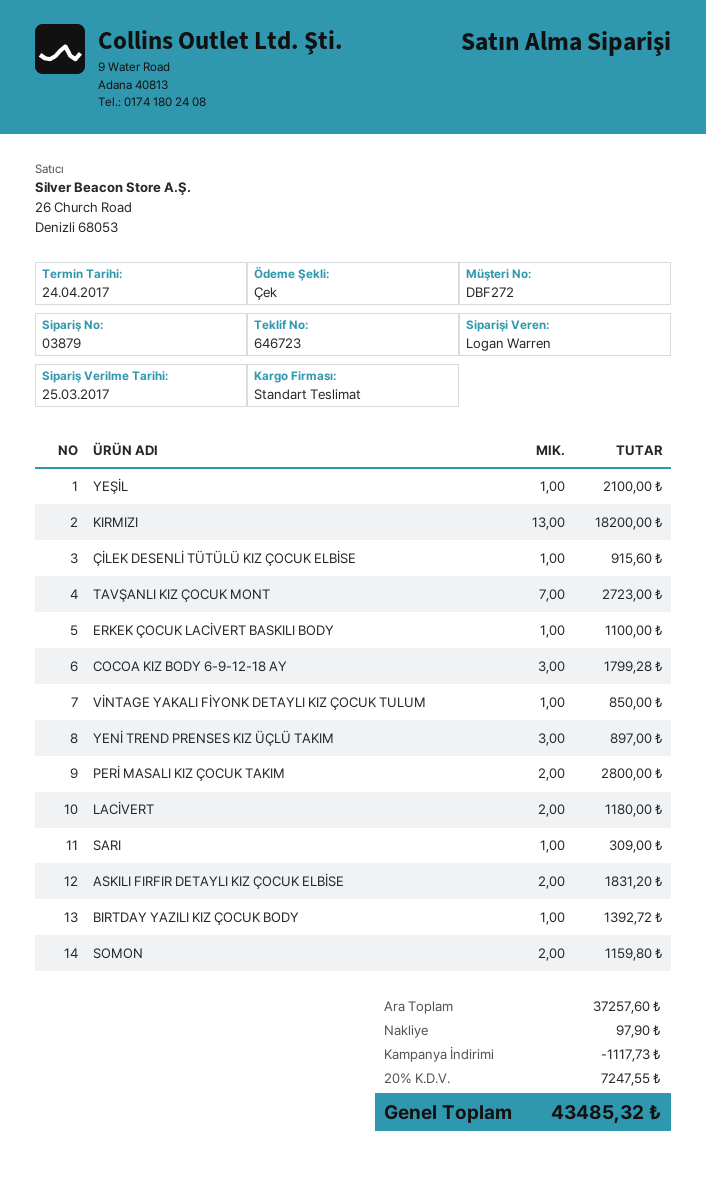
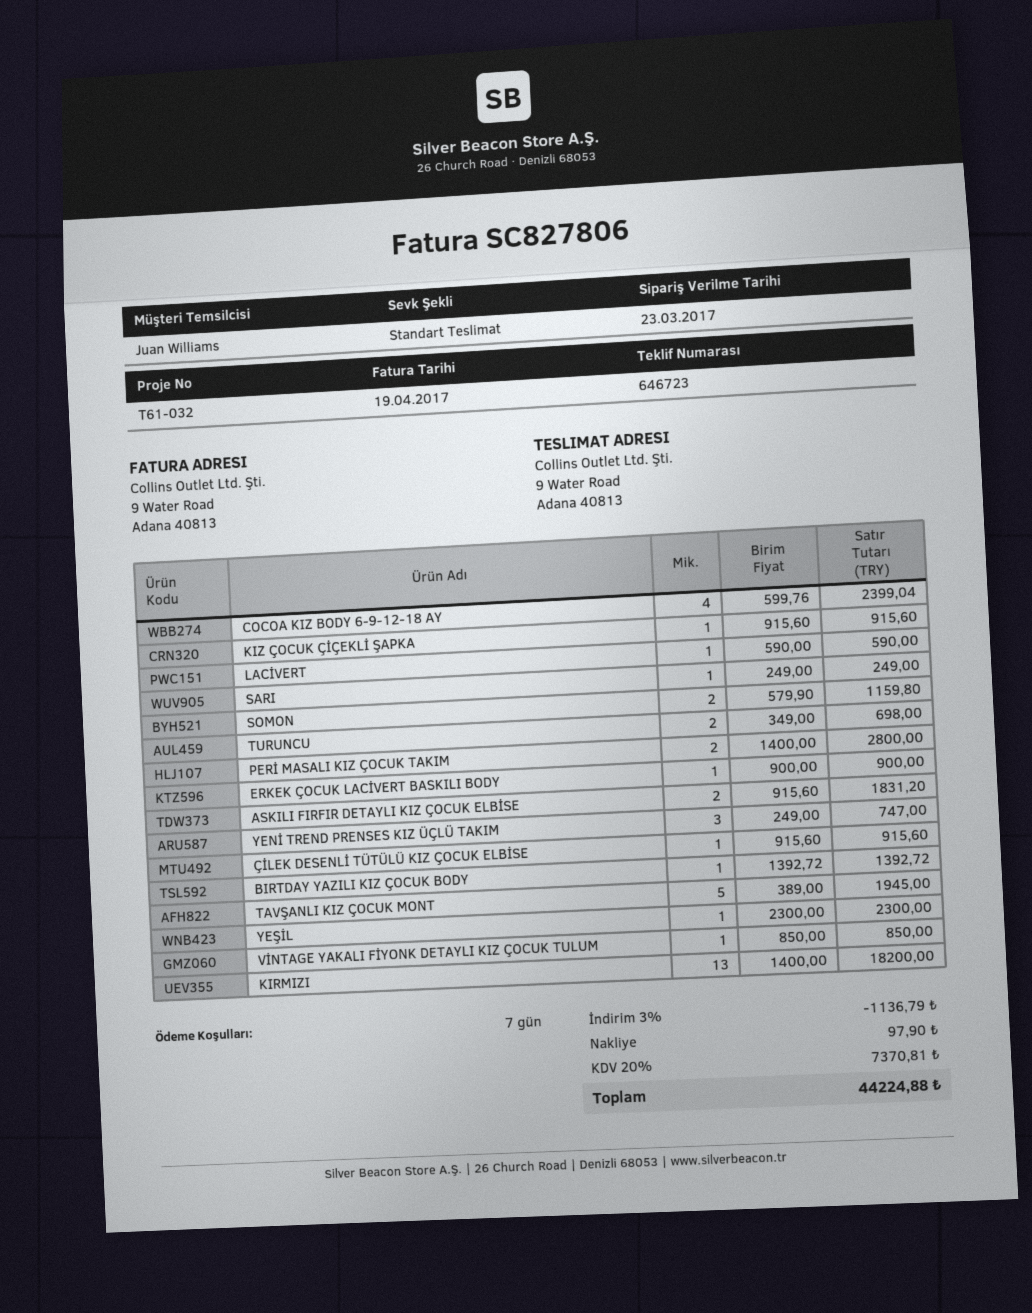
order date: 2017-03-25 -> 2017-03-23
YEŞİL: 1 for 2100.00 -> 1 for 2300.00
TAVŞANLI KIZ ÇOCUK MONT: 7 for 2723.00 -> 5 for 1945.00
ERKEK ÇOCUK LACİVERT BASKILI BODY: 1 for 1100.00 -> 1 for 900.00
COCOA KIZ BODY 6-9-12-18 AY: 3 for 1799.28 -> 4 for 2399.04
YENİ TREND PRENSES KIZ ÜÇLÜ TAKIM: 3 for 897.00 -> 3 for 747.00
LACİVERT: 2 for 1180.00 -> 1 for 590.00
SARI: 1 for 309.00 -> 1 for 249.00
KIZ ÇOCUK ÇİÇEKLİ ŞAPKA: none -> 1 for 915.60
TURUNCU: none -> 2 for 698.00
discount: 1117.73 -> 1136.79
tax: 20% = 7247.55 -> 20% = 7370.81
total: 43485.32 -> 44224.88

